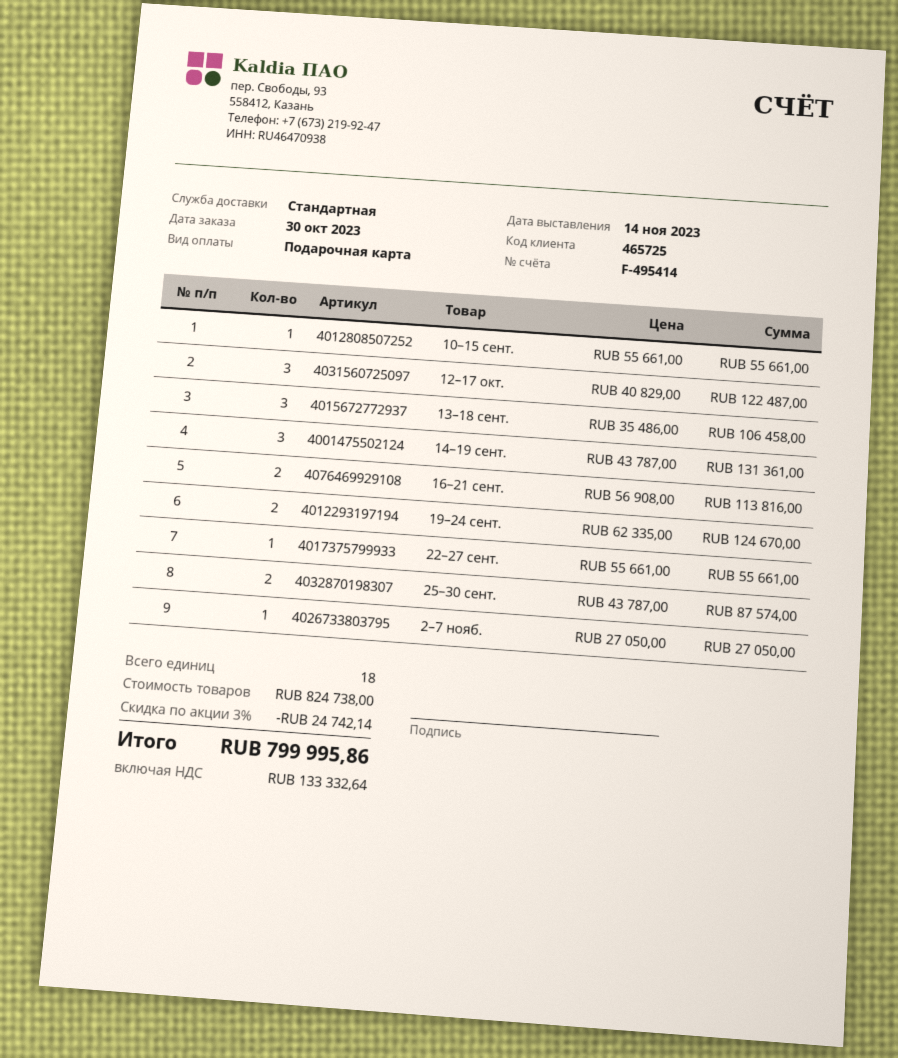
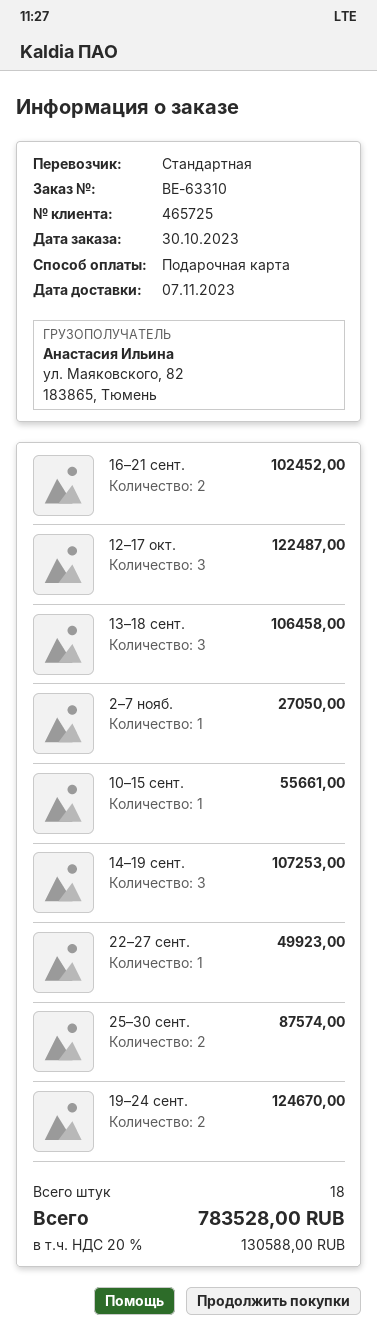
14–19 сент.: 3 for 131361.00 -> 3 for 107253.00
16–21 сент.: 2 for 113816.00 -> 2 for 102452.00
22–27 сент.: 1 for 55661.00 -> 1 for 49923.00
discount: 3% = 24742.14 -> none
tax: 133332.64 -> 130588.00
total: 799995.86 -> 783528.00

